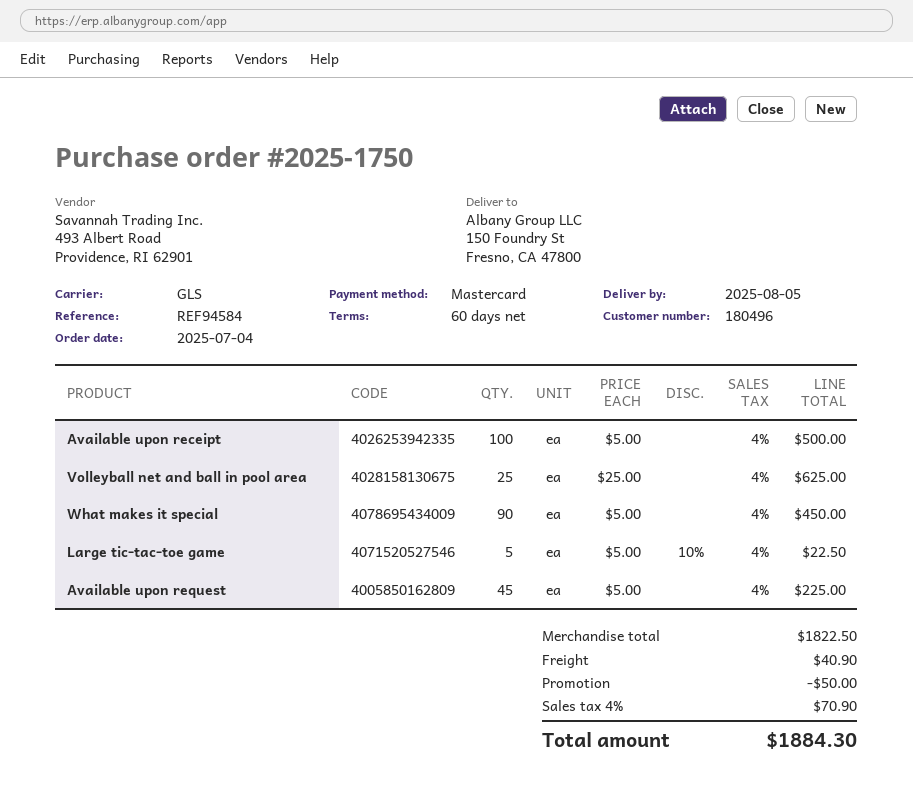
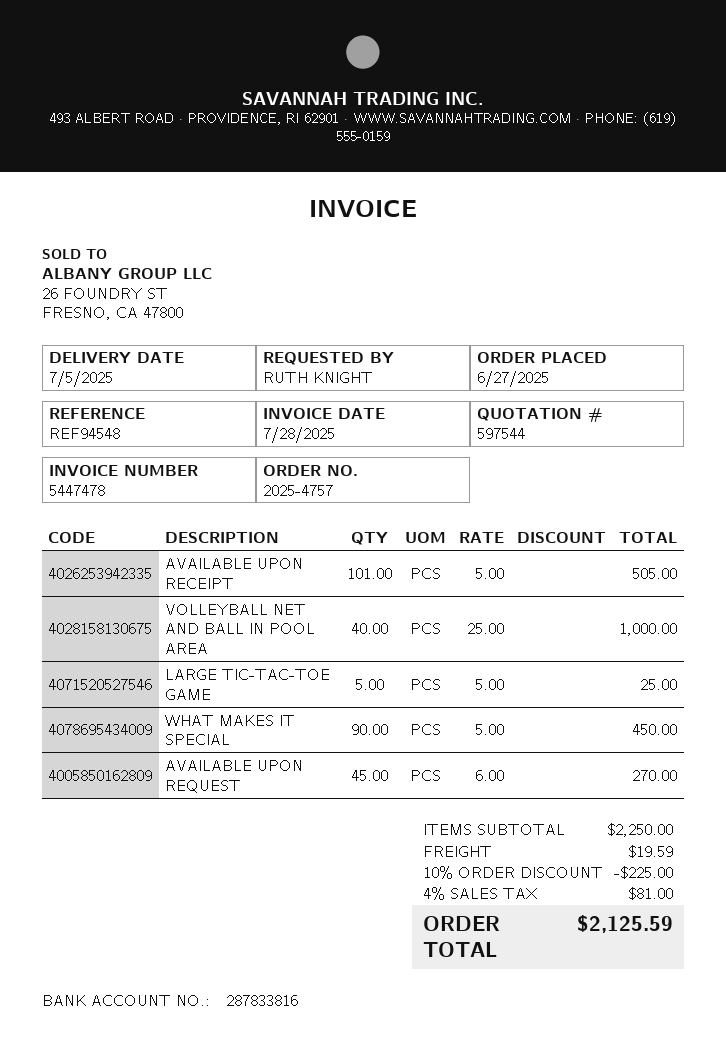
order number: 2025-1750 -> 2025-4757
order date: 2025-07-04 -> 2025-06-27
delivery date: 2025-08-05 -> 2025-07-05
reference: REF94584 -> REF94548
Available upon receipt: 100 x 5.00 = 500.00 -> 101 x 5.00 = 505.00
Volleyball net and ball in pool area: 25 x 25.00 = 625.00 -> 40 x 25.00 = 1000.00
Large tic-tac-toe game: 5 x 5.00 - 10% = 22.50 -> 5 x 5.00 = 25.00
Available upon request: 45 x 5.00 = 225.00 -> 45 x 6.00 = 270.00
subtotal: 1822.50 -> 2250.00
discount: 50.00 -> 225.00
shipping: 40.90 -> 19.59
tax: 4% = 70.90 -> 4% = 81.00
total: 1884.30 -> 2125.59

